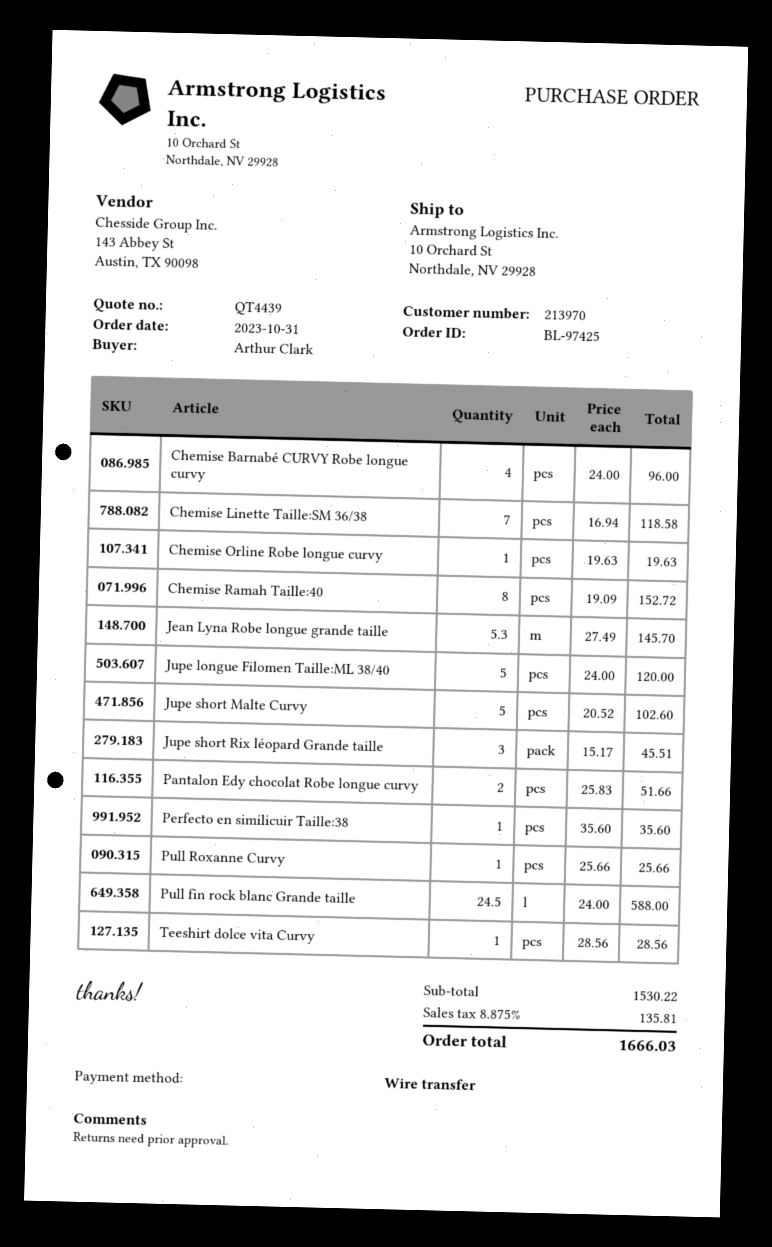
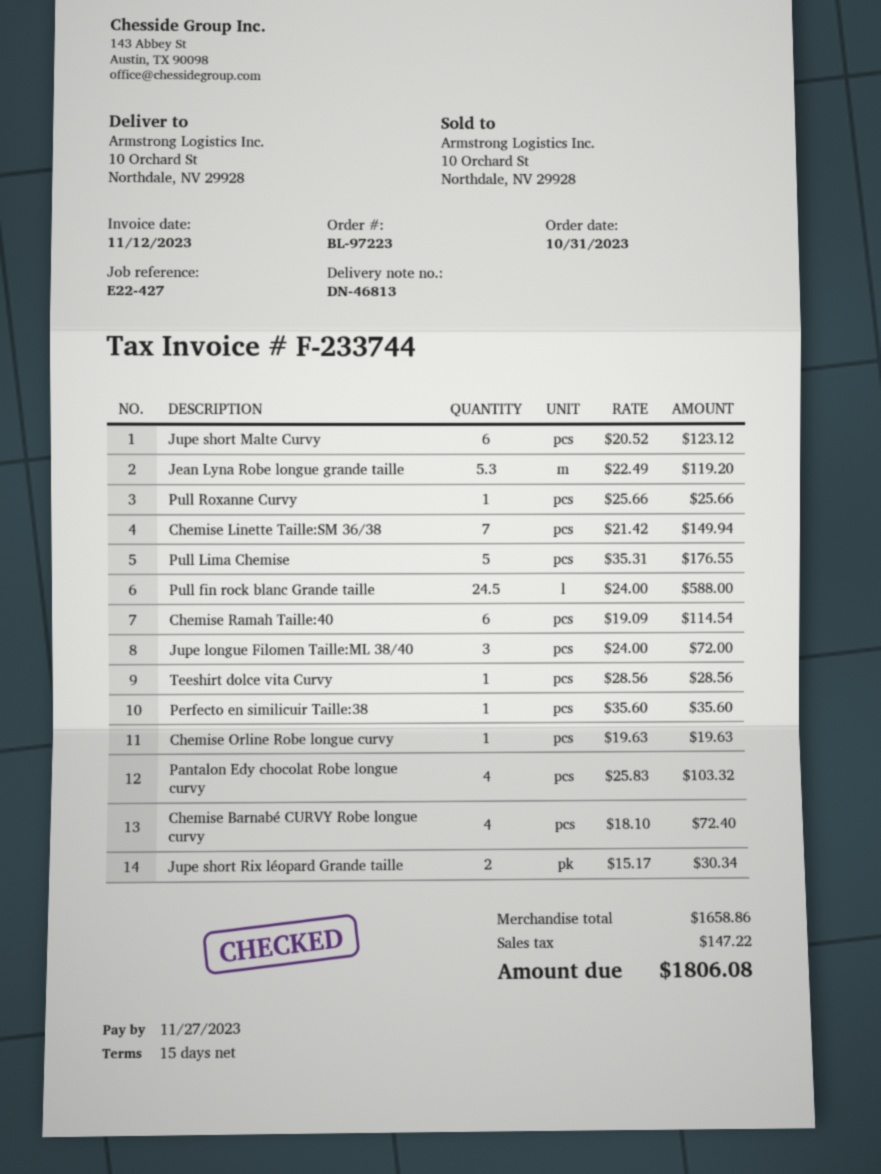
order number: BL-97425 -> BL-97223
Chemise Barnabé CURVY Robe longue curvy: 4 x 24.00 = 96.00 -> 4 x 18.10 = 72.40
Chemise Linette Taille:SM 36/38: 7 x 16.94 = 118.58 -> 7 x 21.42 = 149.94
Chemise Ramah Taille:40: 8 x 19.09 = 152.72 -> 6 x 19.09 = 114.54
Jean Lyna Robe longue grande taille: 5.3 x 27.49 = 145.70 -> 5.3 x 22.49 = 119.20
Jupe longue Filomen Taille:ML 38/40: 5 x 24.00 = 120.00 -> 3 x 24.00 = 72.00
Jupe short Malte Curvy: 5 x 20.52 = 102.60 -> 6 x 20.52 = 123.12
Jupe short Rix léopard Grande taille: 3 x 15.17 = 45.51 -> 2 x 15.17 = 30.34
Pantalon Edy chocolat Robe longue curvy: 2 x 25.83 = 51.66 -> 4 x 25.83 = 103.32
Pull Lima Chemise: none -> 5 x 35.31 = 176.55
subtotal: 1530.22 -> 1658.86
tax: 135.81 -> 147.22
total: 1666.03 -> 1806.08

